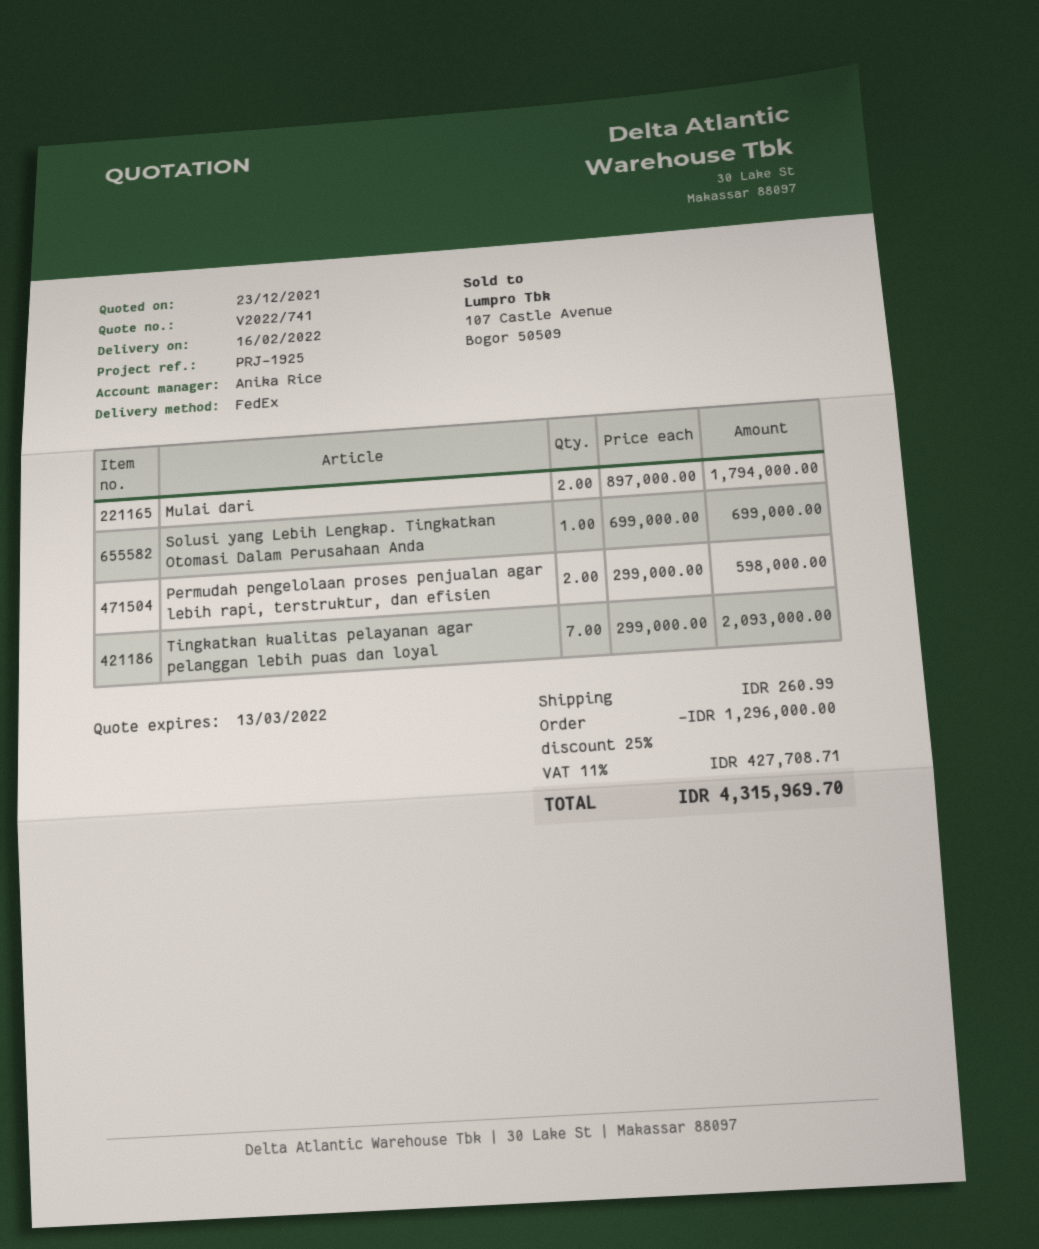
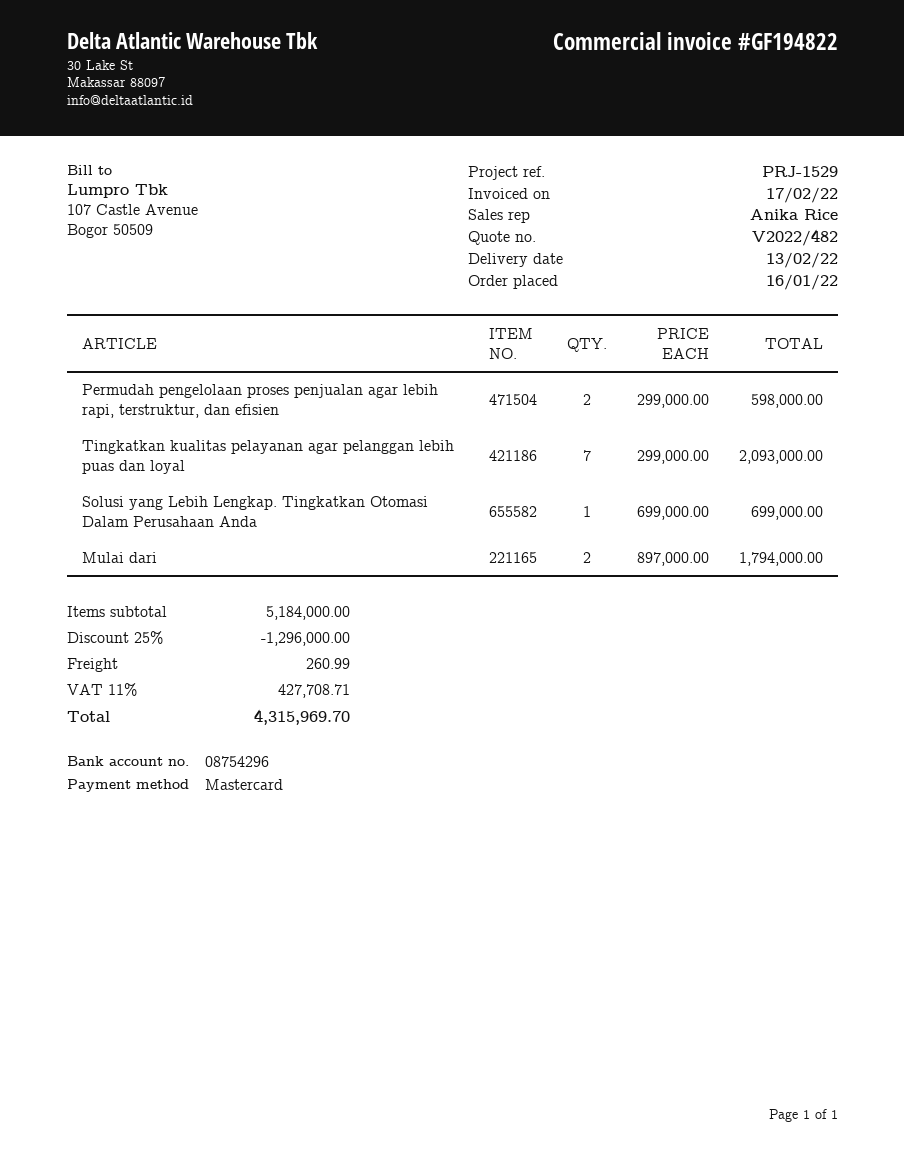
quote number: V2022/741 -> V2022/482
delivery date: 2022-02-16 -> 2022-02-13
reference: PRJ-1925 -> PRJ-1529

